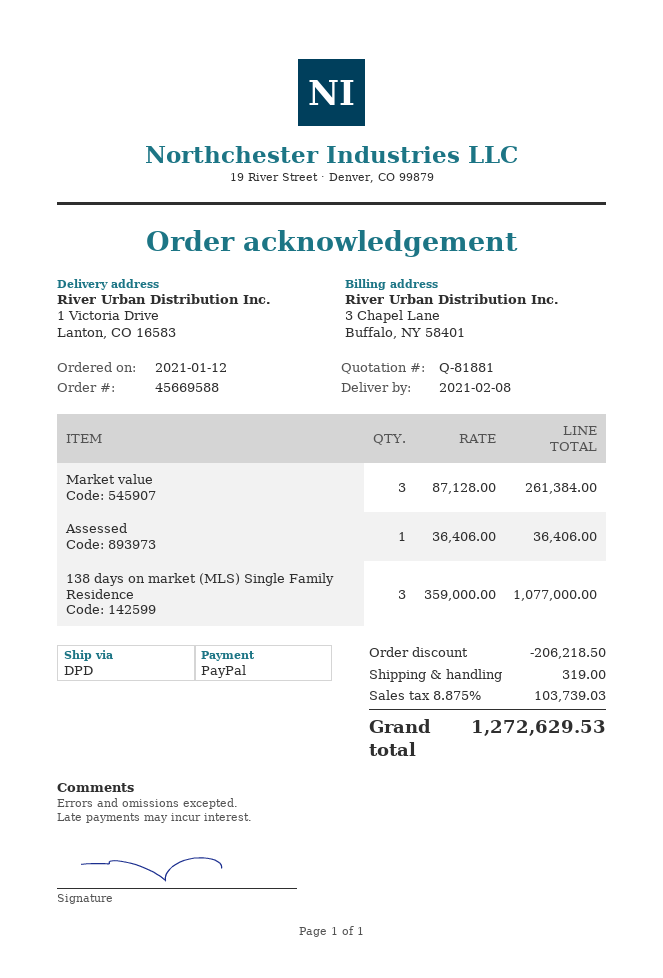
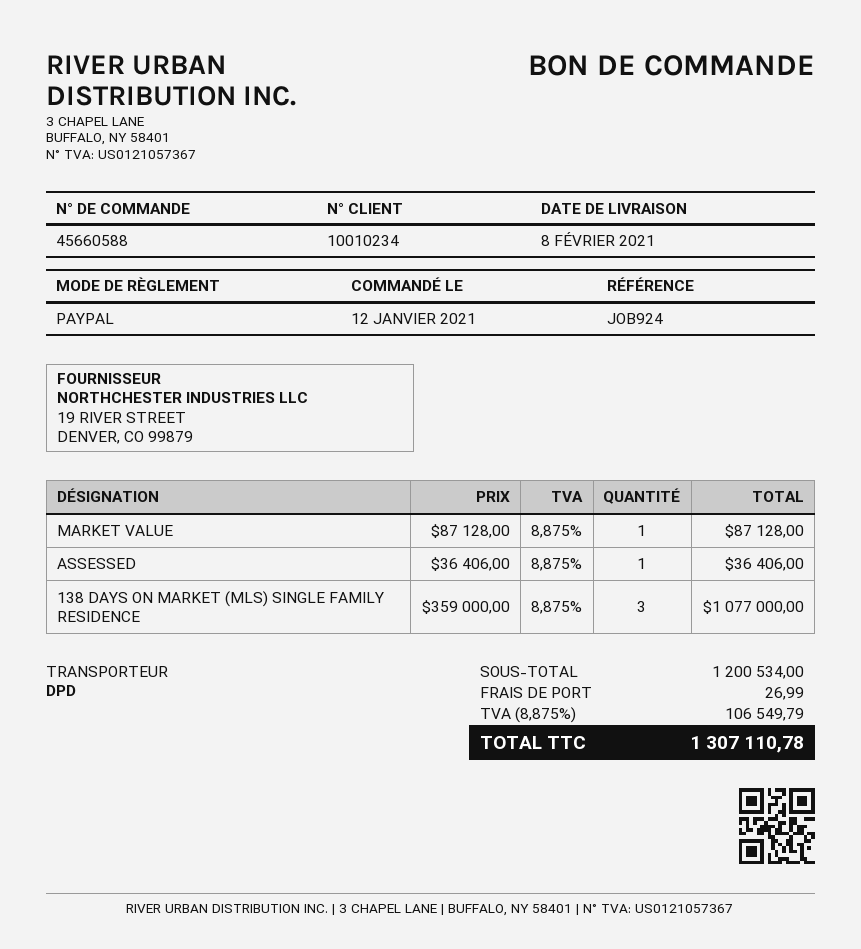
order number: 45669588 -> 45660588
Market value: 3 x 87128.00 = 261384.00 -> 1 x 87128.00 = 87128.00
discount: 206218.50 -> none
shipping: 319.00 -> 26.99
tax: 8.875% = 103739.03 -> 8.875% = 106549.79
total: 1272629.53 -> 1307110.78

